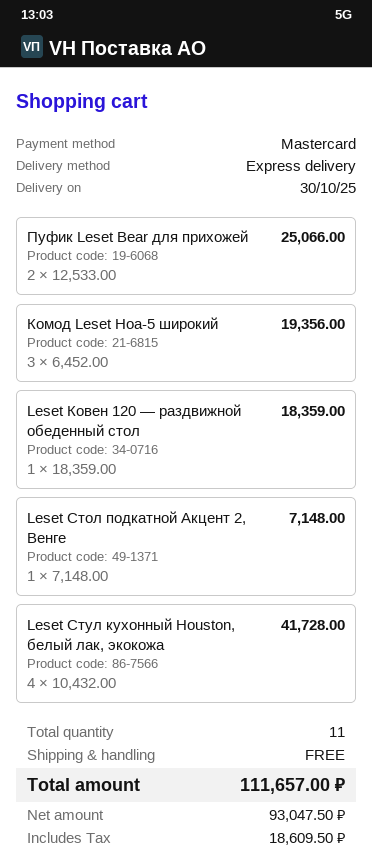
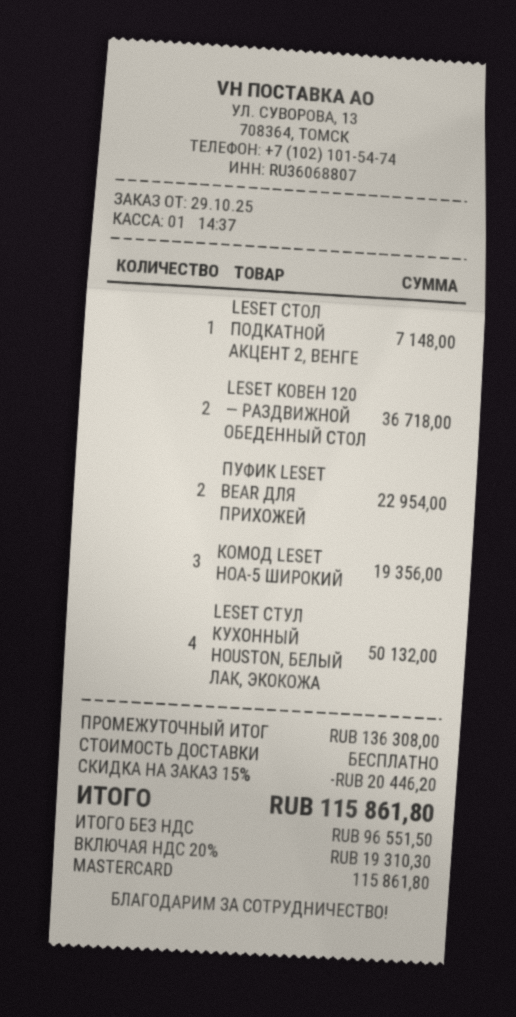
Пуфик Leset Bear для прихожей: 2 for 25066.00 -> 2 for 22954.00
Leset Ковен 120 — раздвижной обеденный стол: 1 for 18359.00 -> 2 for 36718.00
Leset Стул кухонный Houston, белый лак, экокожа: 4 for 41728.00 -> 4 for 50132.00
discount: none -> 15% = 20446.20
net: 93047.50 -> 96551.50
tax: 18609.50 -> 19310.30
total: 111657.00 -> 115861.80

